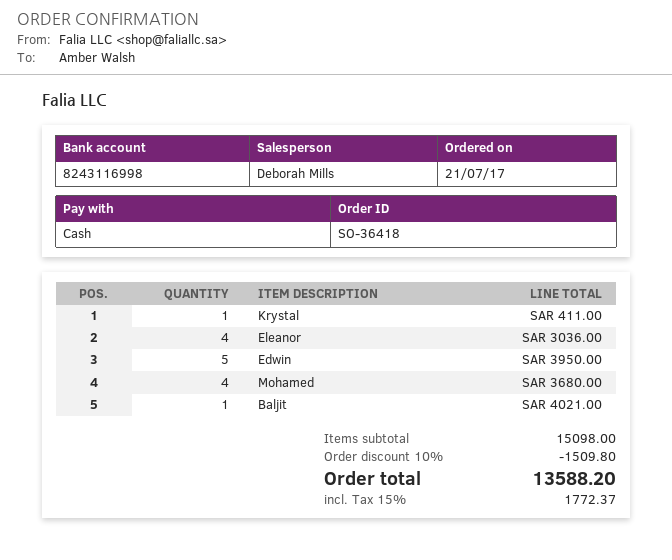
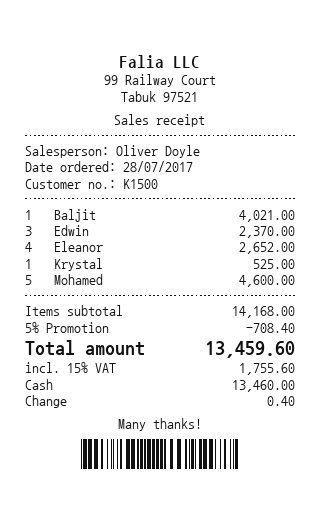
order date: 2017-07-21 -> 2017-07-28
sales rep: Deborah Mills -> Oliver Doyle
Krystal: 1 for 411.00 -> 1 for 525.00
Eleanor: 4 for 3036.00 -> 4 for 2652.00
Edwin: 5 for 3950.00 -> 3 for 2370.00
Mohamed: 4 for 3680.00 -> 5 for 4600.00
subtotal: 15098.00 -> 14168.00
discount: 10% = 1509.80 -> 5% = 708.40
tax: 15% = 1772.37 -> 15% = 1755.60
total: 13588.20 -> 13459.60

